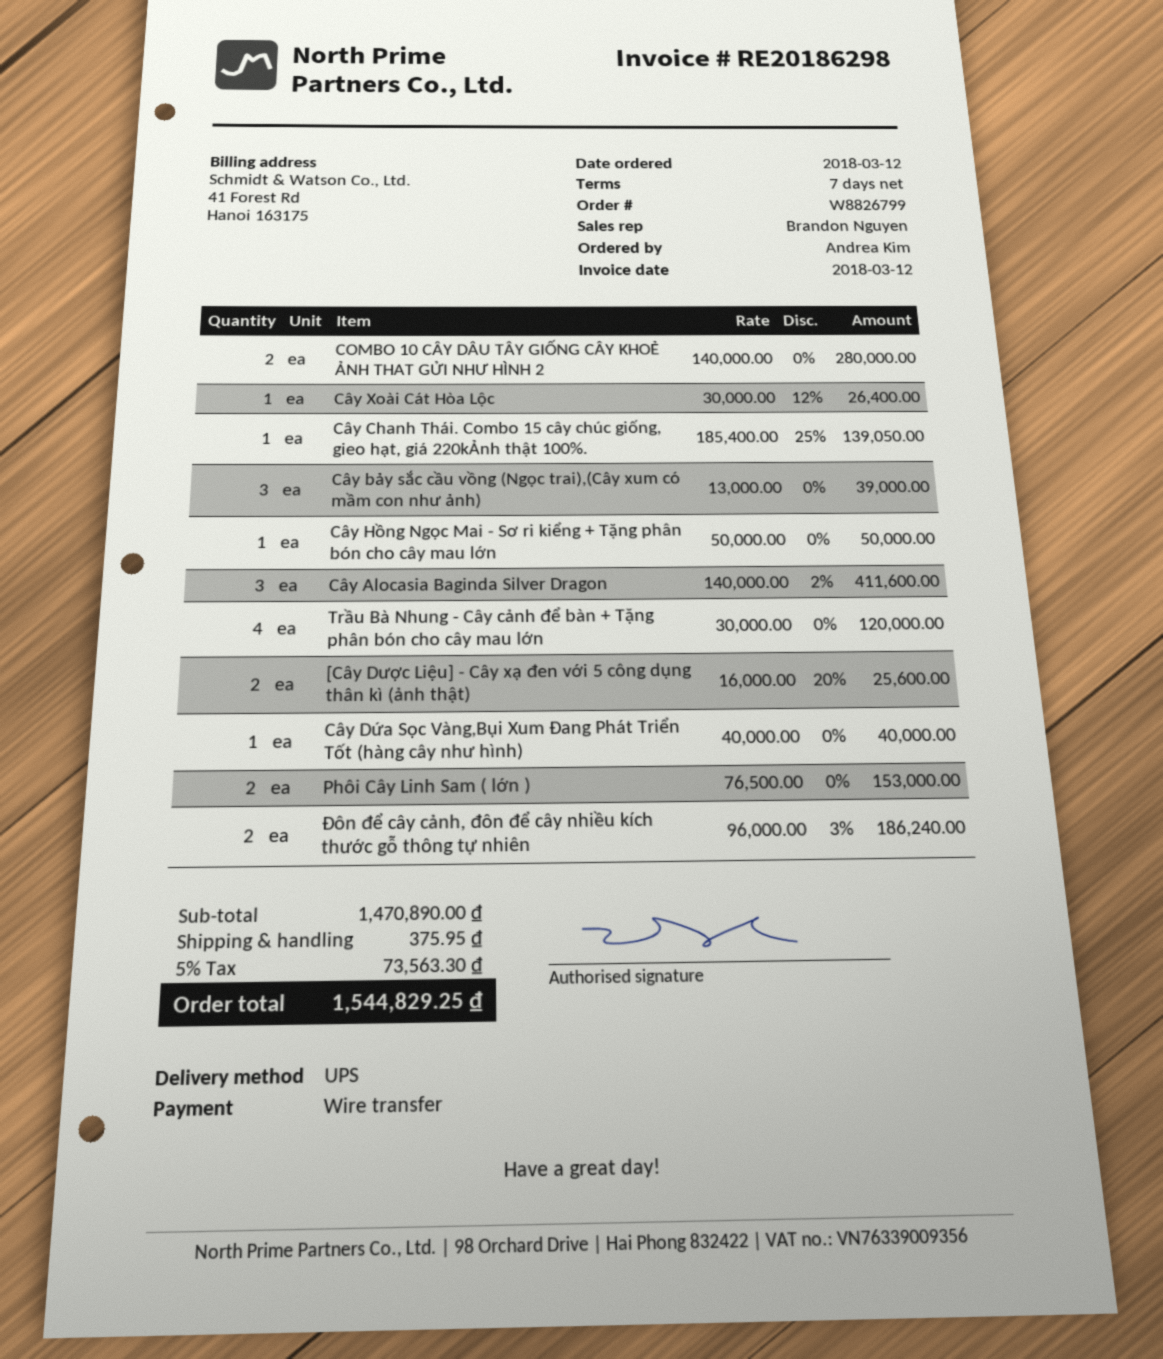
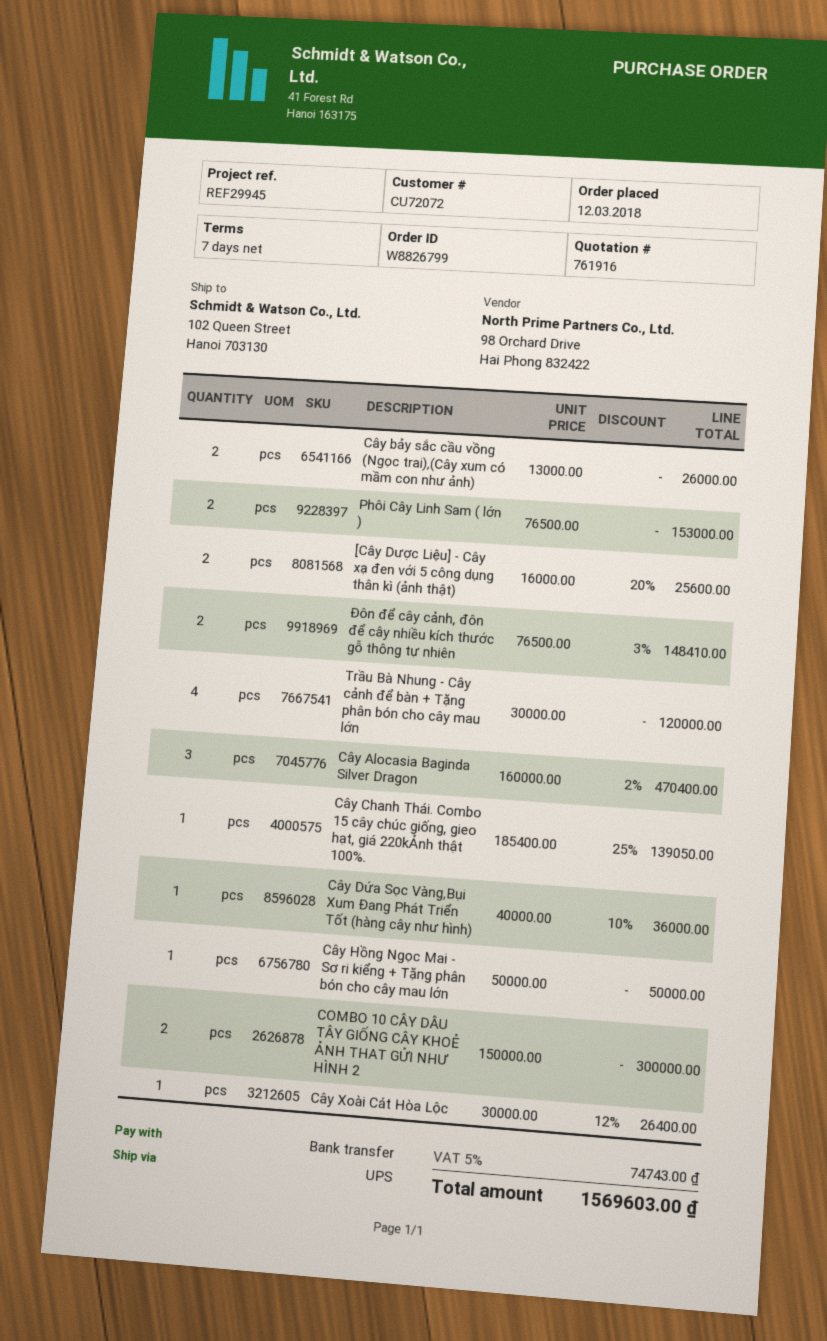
COMBO 10 CÂY DÂU TÂY GIỐNG CÂY KHOẺ ẢNH THAT GỬI NHƯ HÌNH 2: 2 x 140000.00 = 280000.00 -> 2 x 150000.00 = 300000.00
Cây bảy sắc cầu vồng (Ngọc trai),(Cây xum có mầm con như ảnh): 3 x 13000.00 = 39000.00 -> 2 x 13000.00 = 26000.00
Cây Alocasia Baginda Silver Dragon: 3 x 140000.00 - 2% = 411600.00 -> 3 x 160000.00 - 2% = 470400.00
Cây Dứa Sọc Vàng,Bụi Xum Đang Phát Triển Tốt (hàng cây như hình): 1 x 40000.00 = 40000.00 -> 1 x 40000.00 - 10% = 36000.00
Đôn để cây cảnh, đôn để cây nhiều kích thước gỗ thông tự nhiên: 2 x 96000.00 - 3% = 186240.00 -> 2 x 76500.00 - 3% = 148410.00
shipping: 375.95 -> none
tax: 5% = 73563.30 -> 5% = 74743.00
total: 1544829.25 -> 1569603.00

